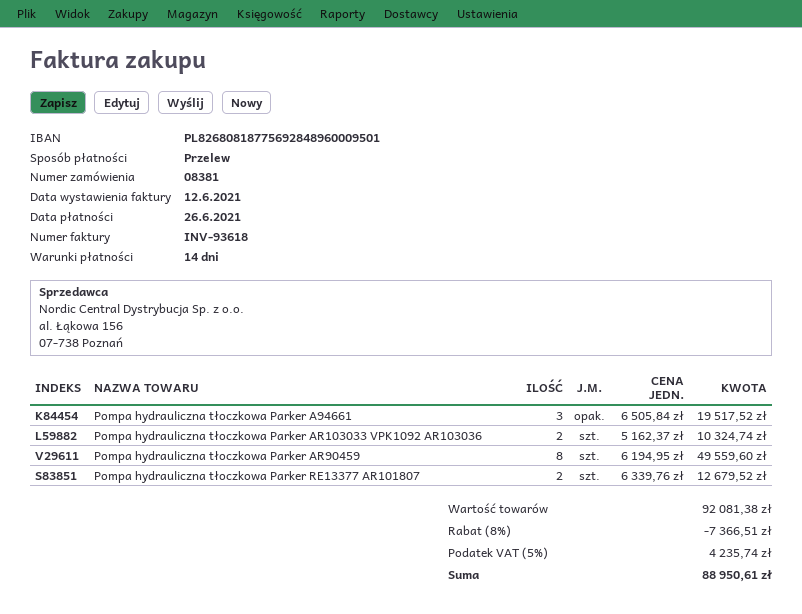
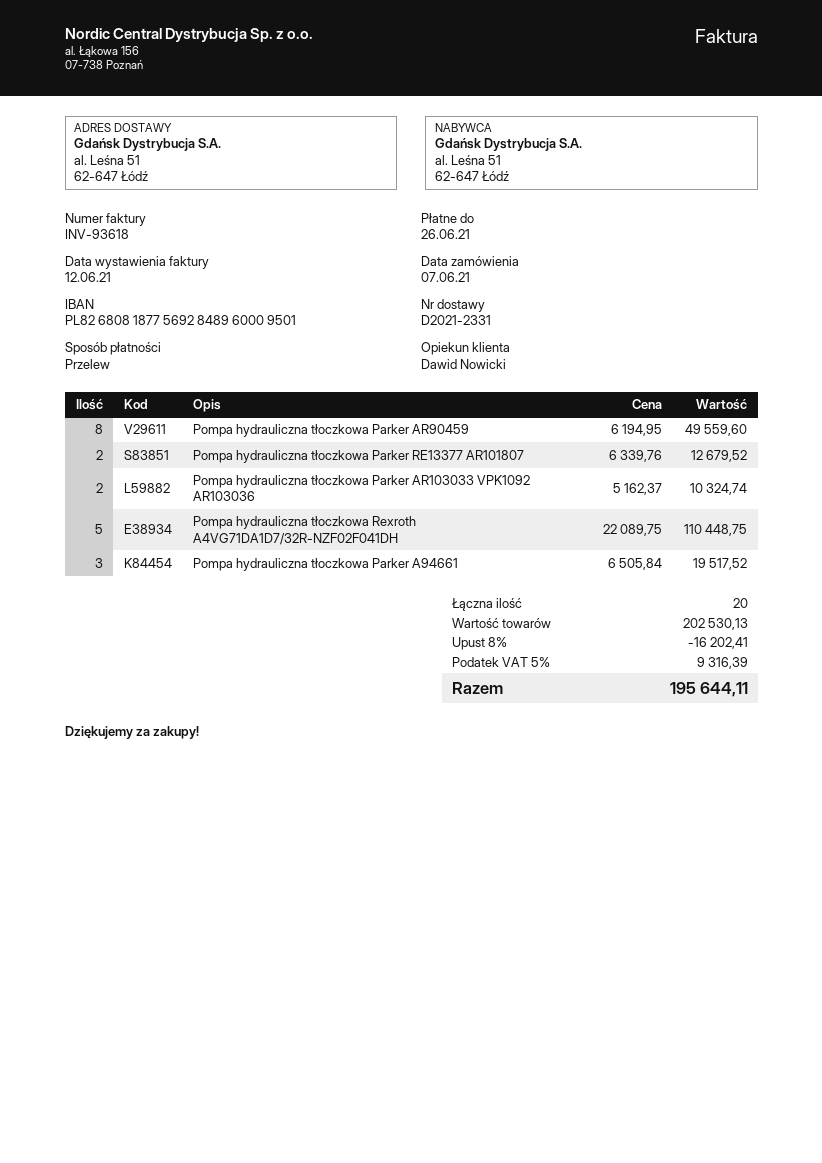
Pompa hydrauliczna tłoczkowa Rexroth A4VG71DA1D7/32R-NZF02F041DH: none -> 5 x 22089.75 = 110448.75
subtotal: 92081.38 -> 202530.13
discount: 8% = 7366.51 -> 8% = 16202.41
tax: 5% = 4235.74 -> 5% = 9316.39
total: 88950.61 -> 195644.11

